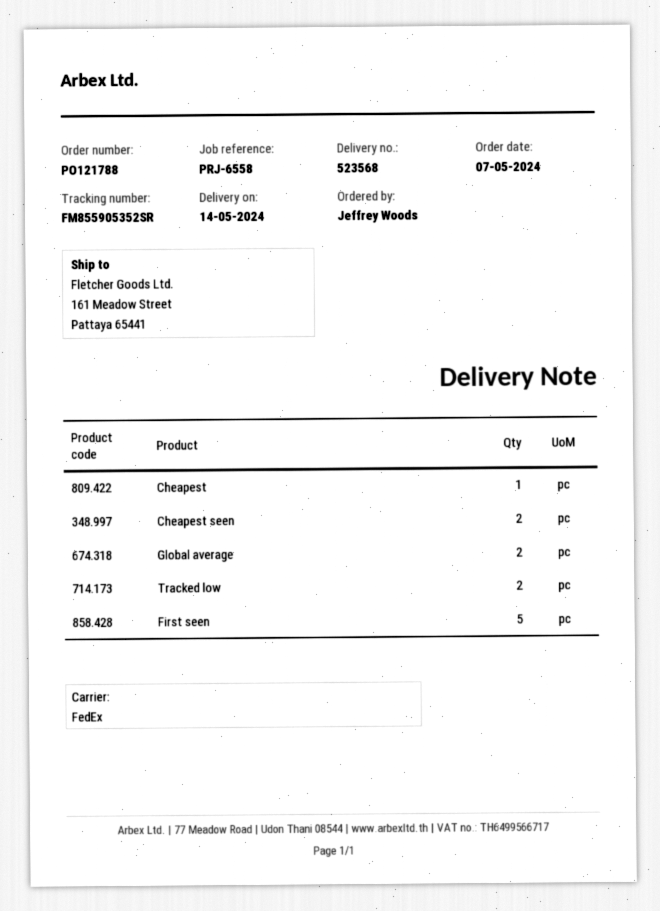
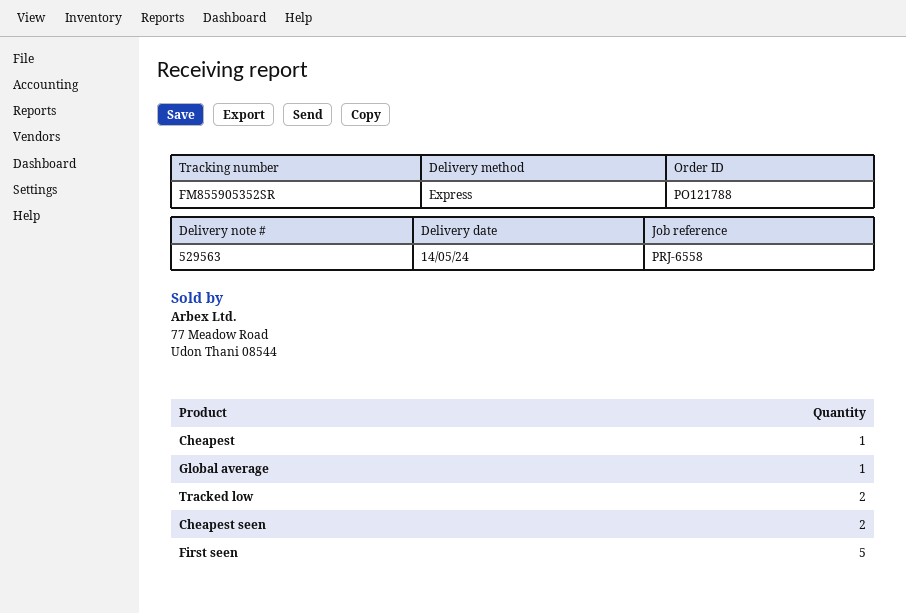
delivery note number: 523568 -> 529563
shipping method: FedEx -> express
Global average: 2 -> 1

